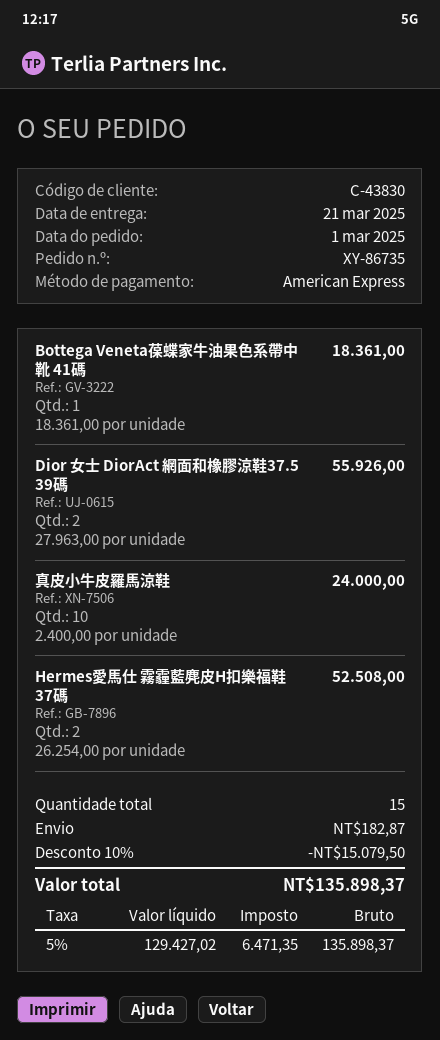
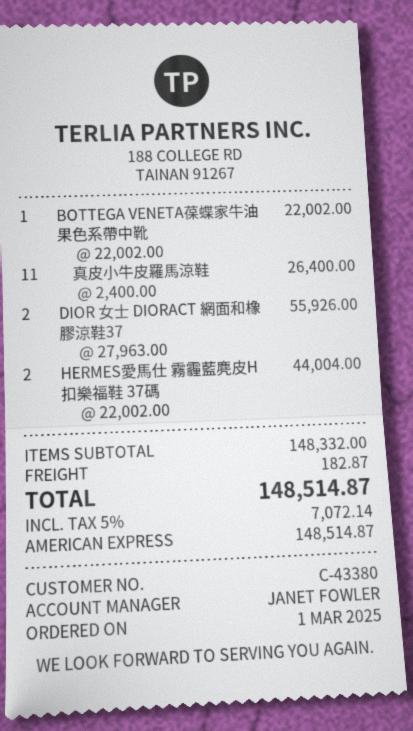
customer number: C-43830 -> C-43380
Bottega Veneta葆蝶家牛油果色系帶中靴 41碼: 1 x 18361.00 = 18361.00 -> 1 x 22002.00 = 22002.00
真皮小牛皮羅馬涼鞋: 10 x 2400.00 = 24000.00 -> 11 x 2400.00 = 26400.00
Hermes愛馬仕 霧霾藍麂皮H扣樂福鞋 37碼: 2 x 26254.00 = 52508.00 -> 2 x 22002.00 = 44004.00
discount: 10% = 15079.50 -> none
tax: 5% = 6471.35 -> 5% = 7072.14
total: 135898.37 -> 148514.87

